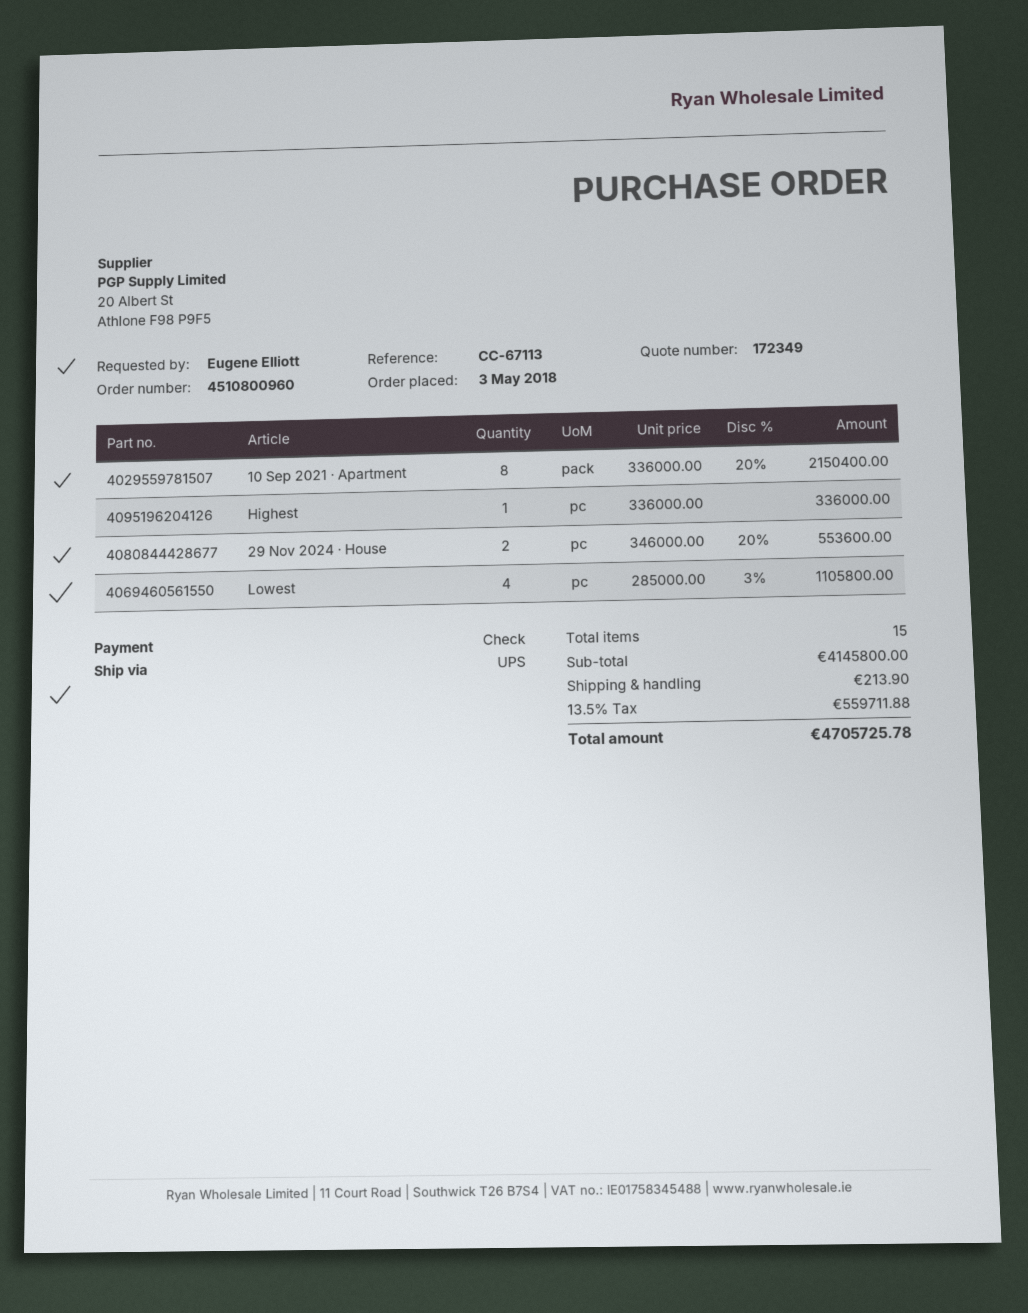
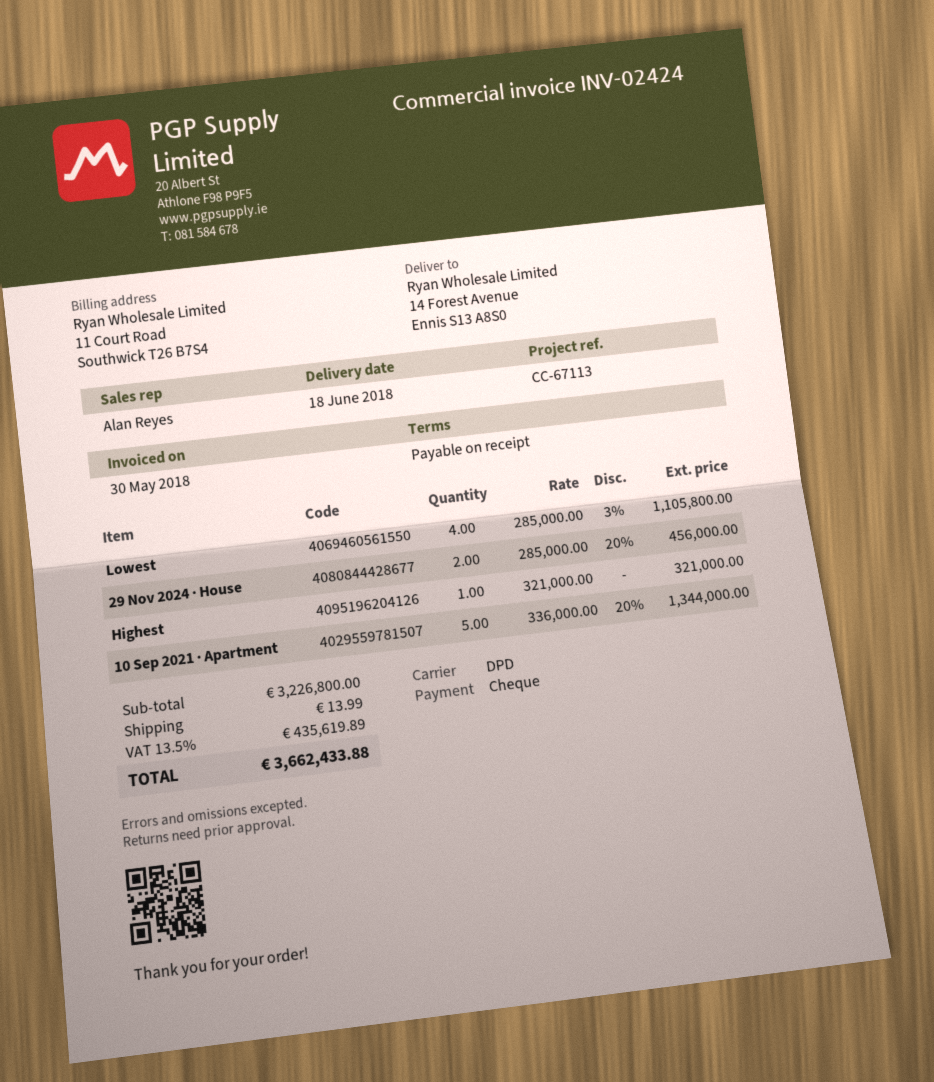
shipping method: UPS -> DPD
10 Sep 2021 · Apartment: 8 x 336000.00 - 20% = 2150400.00 -> 5 x 336000.00 - 20% = 1344000.00
Highest: 1 x 336000.00 = 336000.00 -> 1 x 321000.00 = 321000.00
29 Nov 2024 · House: 2 x 346000.00 - 20% = 553600.00 -> 2 x 285000.00 - 20% = 456000.00
subtotal: 4145800.00 -> 3226800.00
shipping: 213.90 -> 13.99
tax: 13.5% = 559711.88 -> 13.5% = 435619.89
total: 4705725.78 -> 3662433.88

